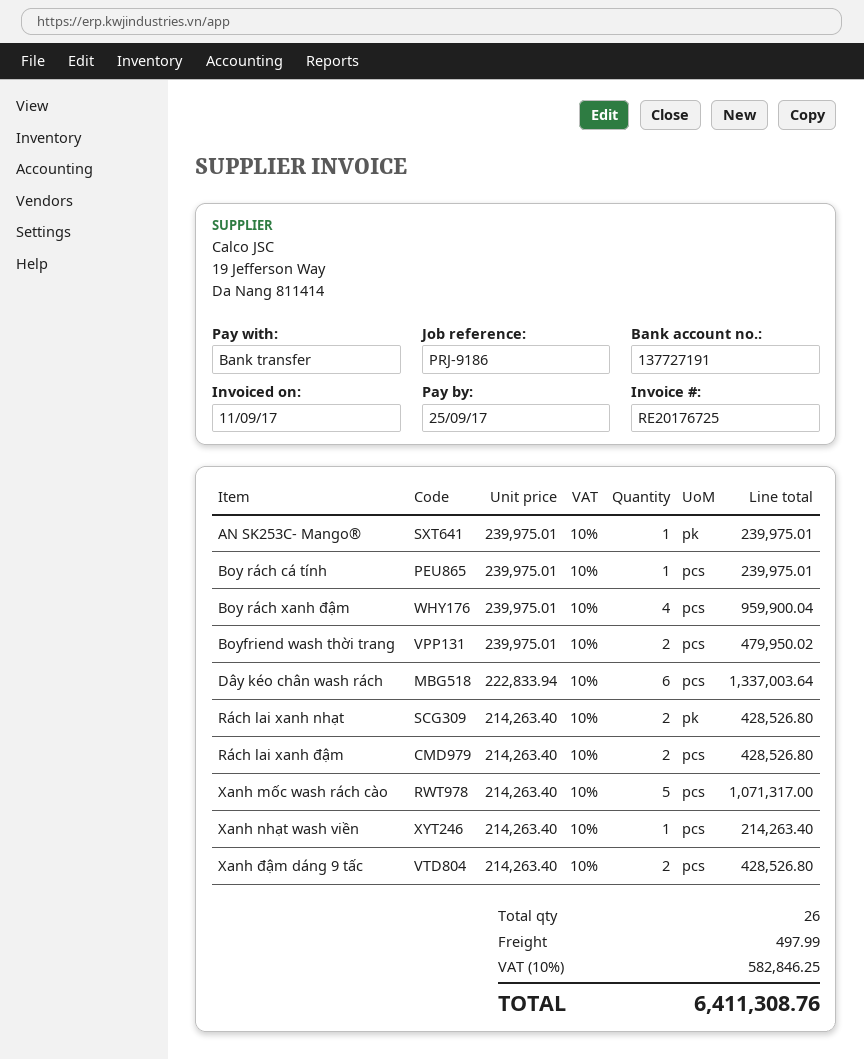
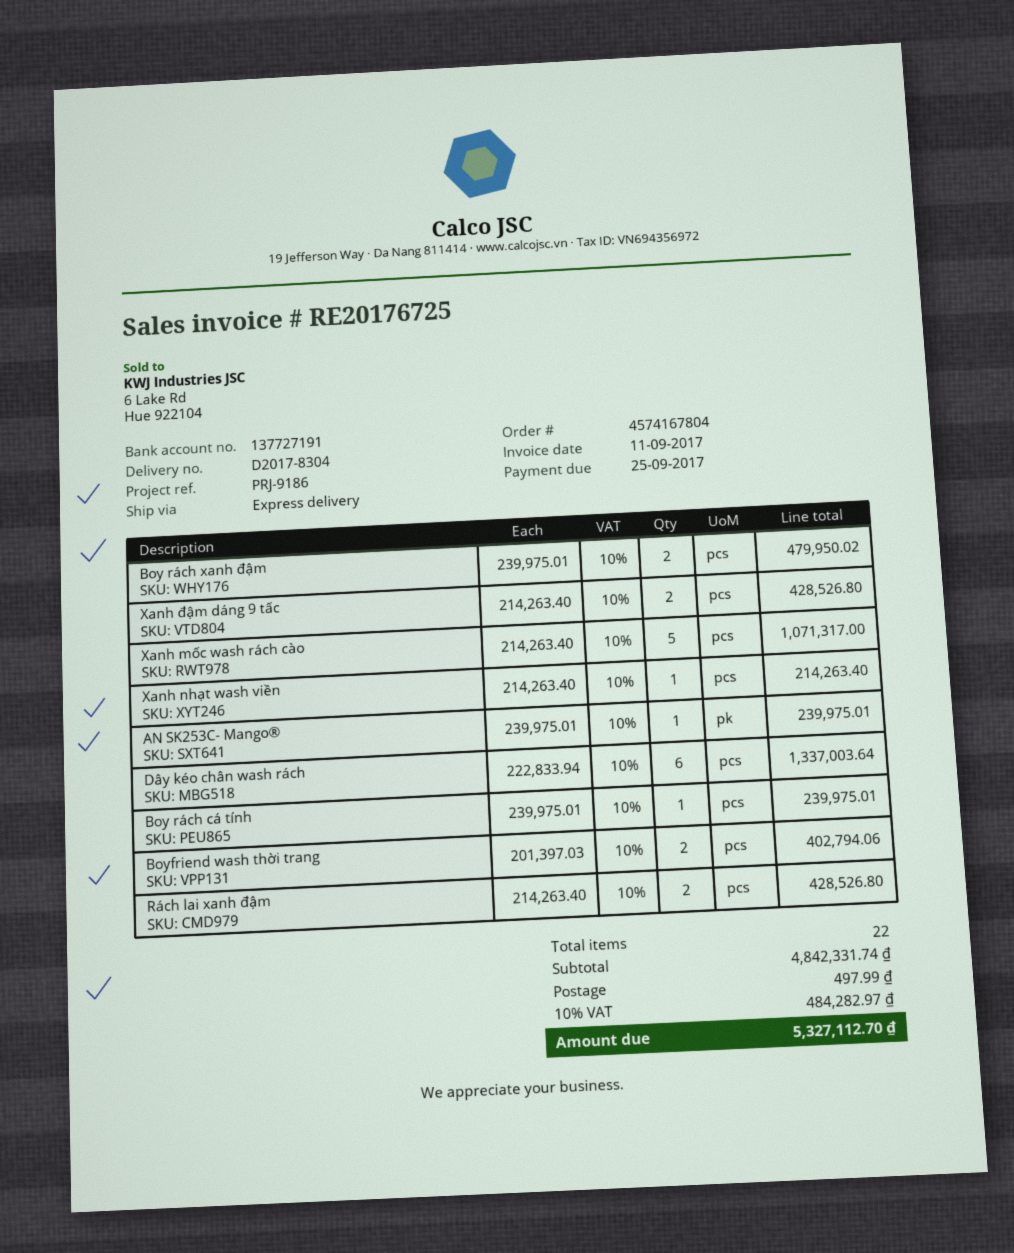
Boy rách xanh đậm: 4 x 239975.01 = 959900.04 -> 2 x 239975.01 = 479950.02
Boyfriend wash thời trang: 2 x 239975.01 = 479950.02 -> 2 x 201397.03 = 402794.06
Rách lai xanh nhạt: 2 x 214263.40 = 428526.80 -> none
total quantity: 26 -> 22
tax: 10% = 582846.25 -> 10% = 484282.97
total: 6411308.76 -> 5327112.70

